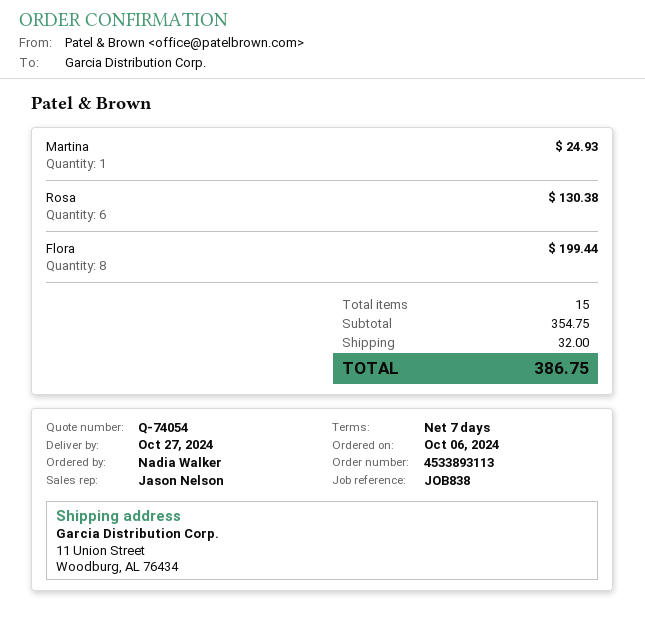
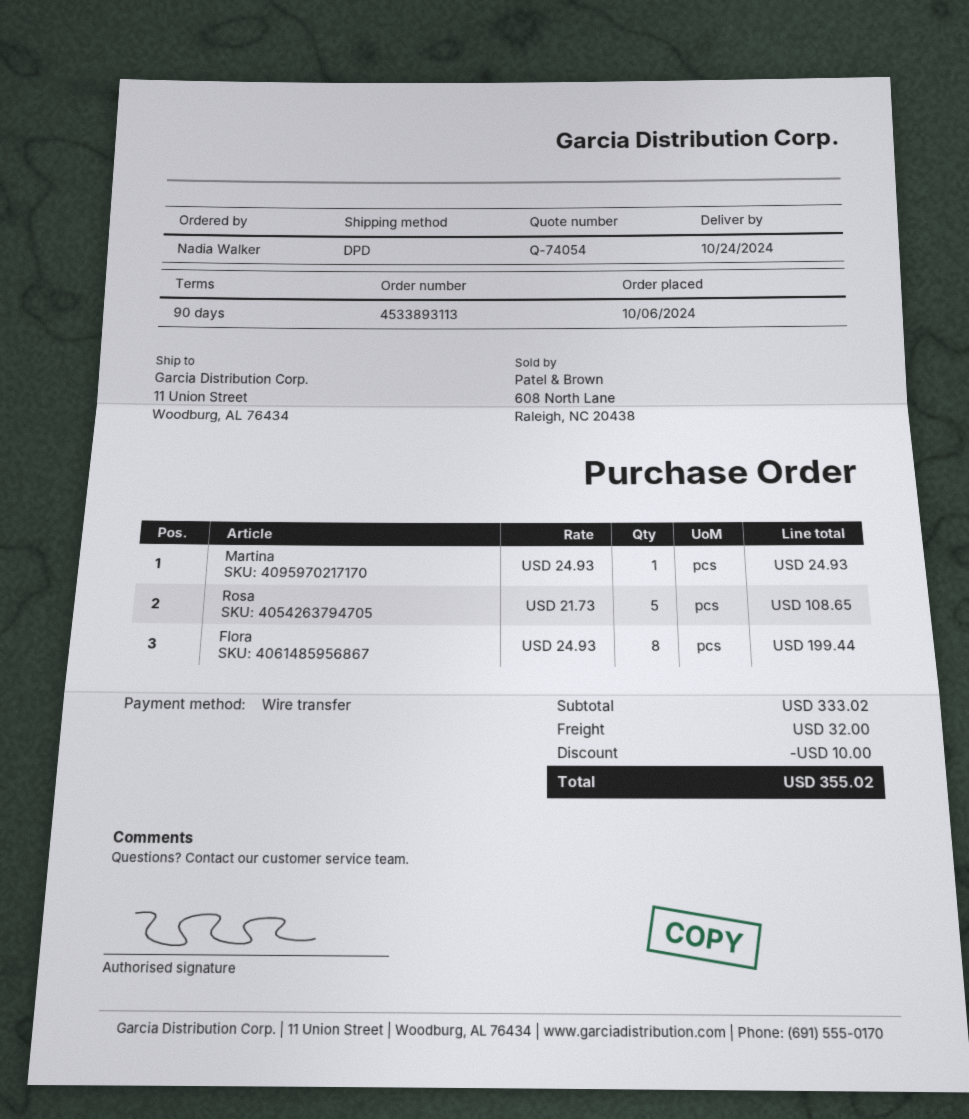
delivery date: 2024-10-27 -> 2024-10-24
payment terms: 7 days -> 90 days
Rosa: 6 for 130.38 -> 5 for 108.65
subtotal: 354.75 -> 333.02
discount: none -> 10.00
total: 386.75 -> 355.02

